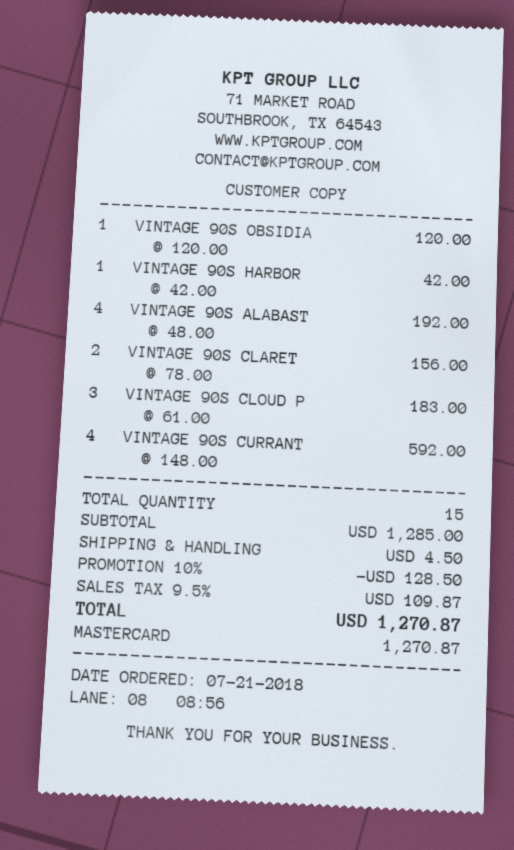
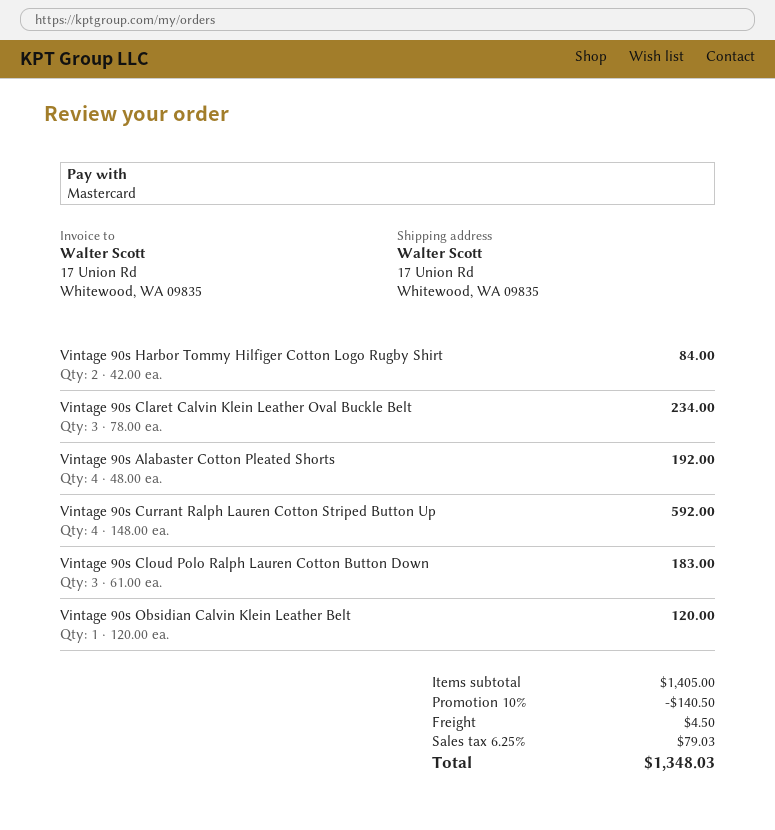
VINTAGE 90S HARBOR: 1 x 42.00 = 42.00 -> 2 x 42.00 = 84.00
VINTAGE 90S CLARET: 2 x 78.00 = 156.00 -> 3 x 78.00 = 234.00
subtotal: 1285.00 -> 1405.00
discount: 10% = 128.50 -> 10% = 140.50
tax: 9.5% = 109.87 -> 6.25% = 79.03
total: 1270.87 -> 1348.03

